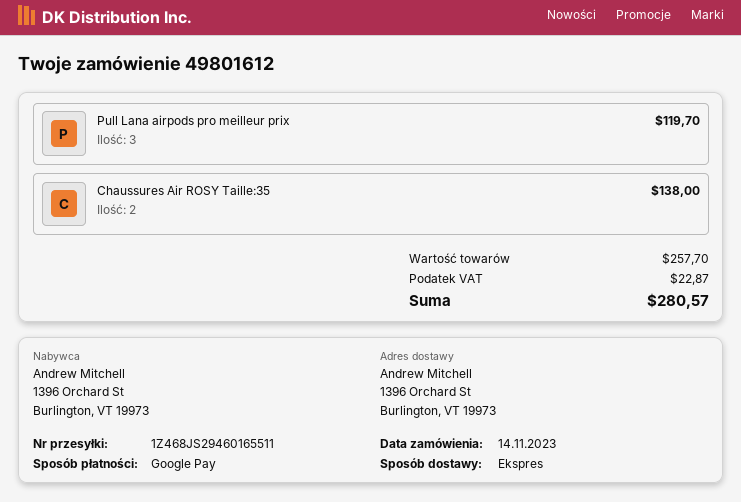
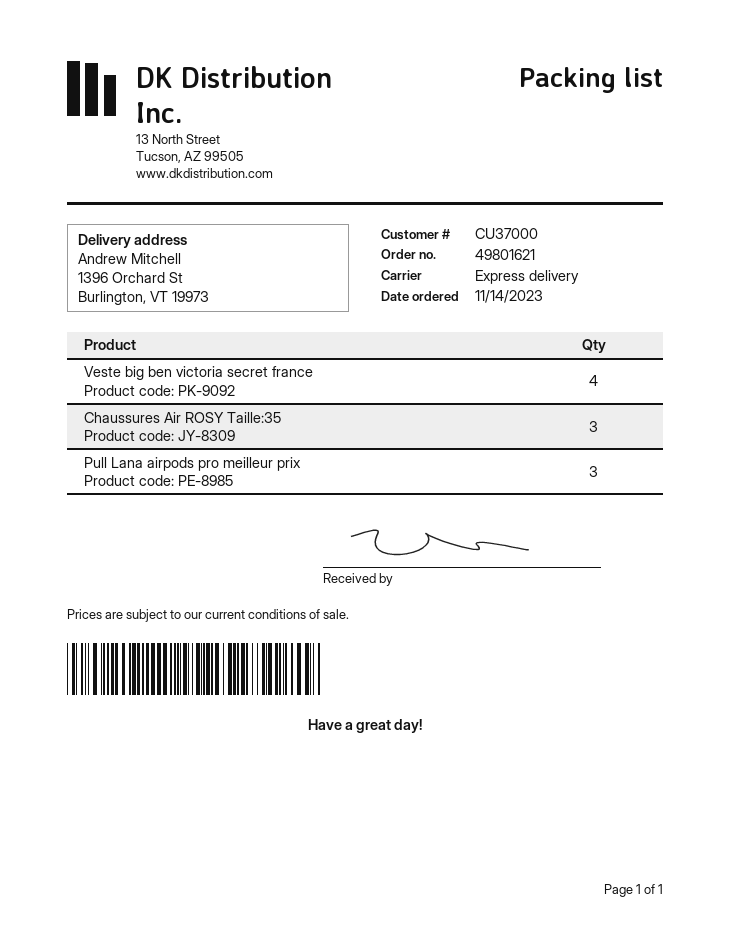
order number: 49801612 -> 49801621
Chaussures Air ROSY Taille:35: 2 -> 3
Veste big ben victoria secret france: none -> 4

